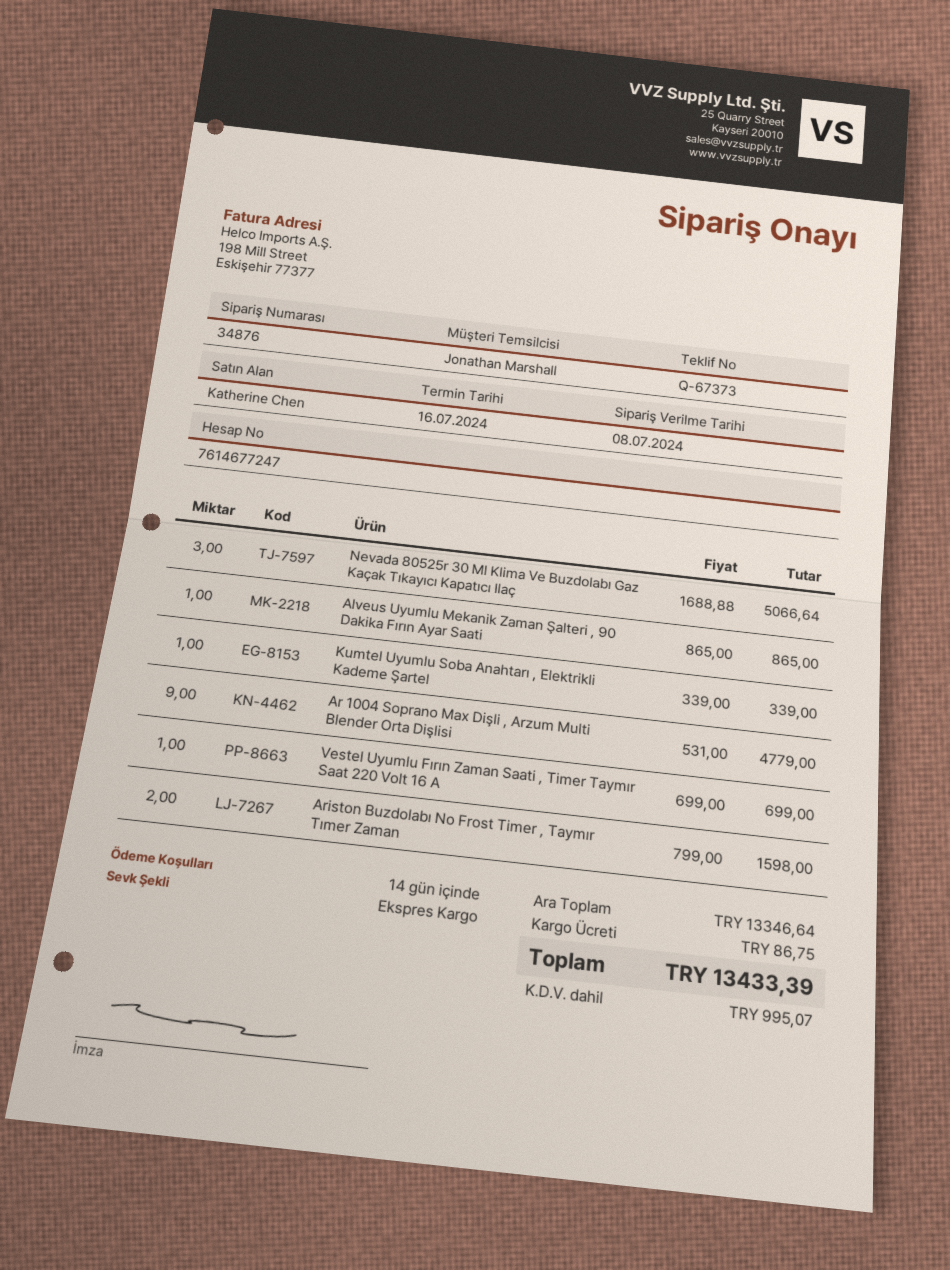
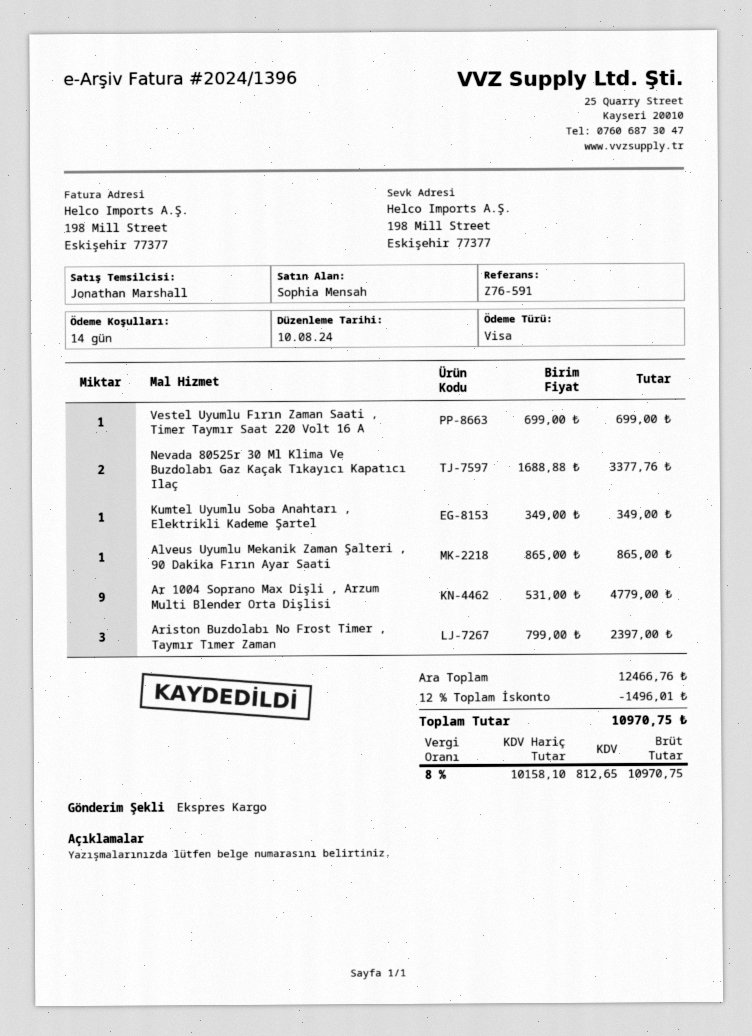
ordered by: Katherine Chen -> Sophia Mensah
Nevada 80525r 30 Ml Klima Ve Buzdolabı Gaz Kaçak Tıkayıcı Kapatıcı Ilaç: 3 x 1688.88 = 5066.64 -> 2 x 1688.88 = 3377.76
Kumtel Uyumlu Soba Anahtarı , Elektrikli Kademe Şartel: 1 x 339.00 = 339.00 -> 1 x 349.00 = 349.00
Ariston Buzdolabı No Frost Timer , Taymır Tımer Zaman: 2 x 799.00 = 1598.00 -> 3 x 799.00 = 2397.00
subtotal: 13346.64 -> 12466.76
discount: none -> 12% = 1496.01
shipping: 86.75 -> none
tax: 995.07 -> 812.65
total: 13433.39 -> 10970.75

